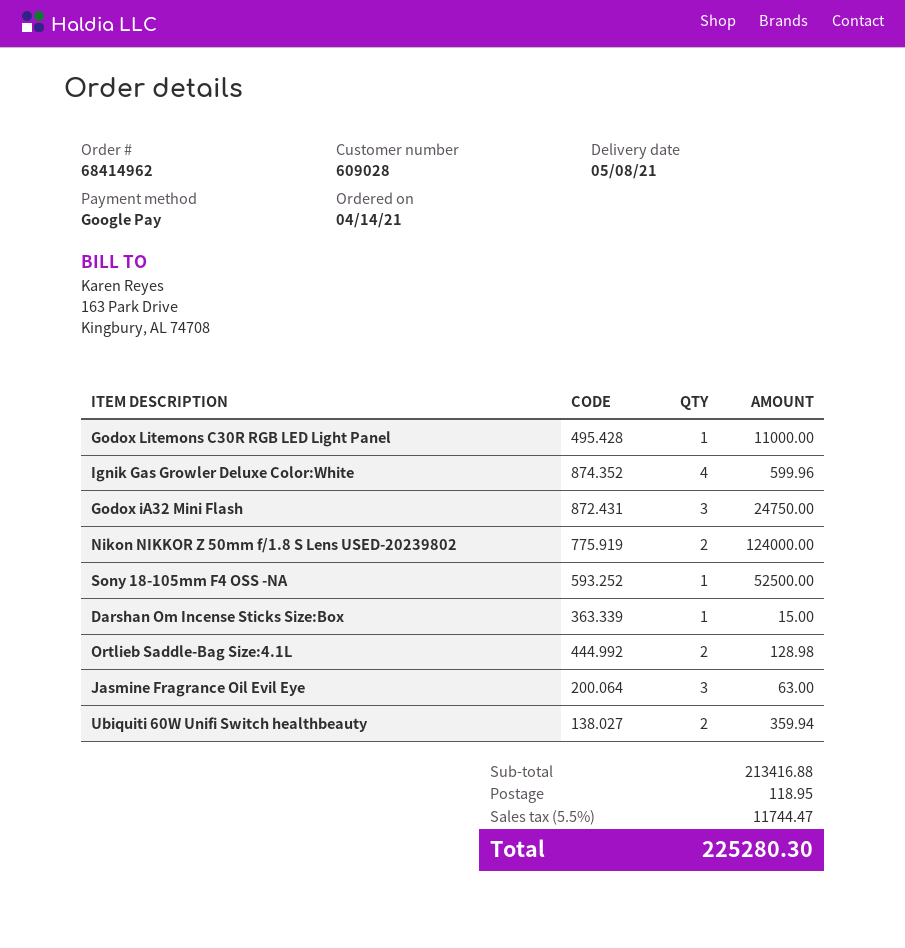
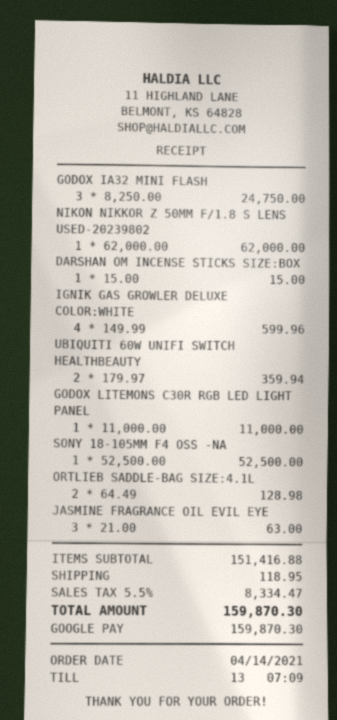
Nikon NIKKOR Z 50mm f/1.8 S Lens USED-20239802: 2 for 124000.00 -> 1 for 62000.00
subtotal: 213416.88 -> 151416.88
tax: 5.5% = 11744.47 -> 5.5% = 8334.47
total: 225280.30 -> 159870.30

